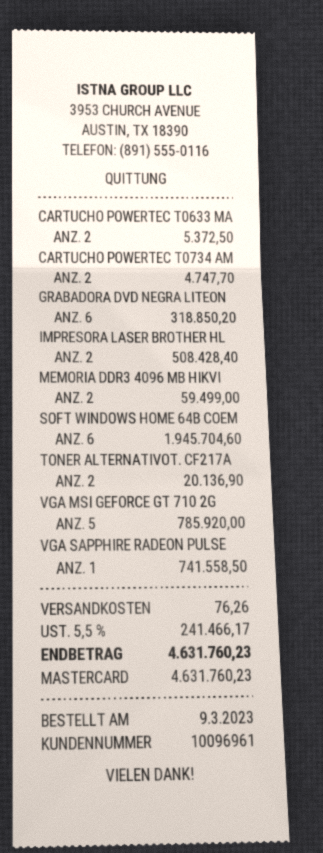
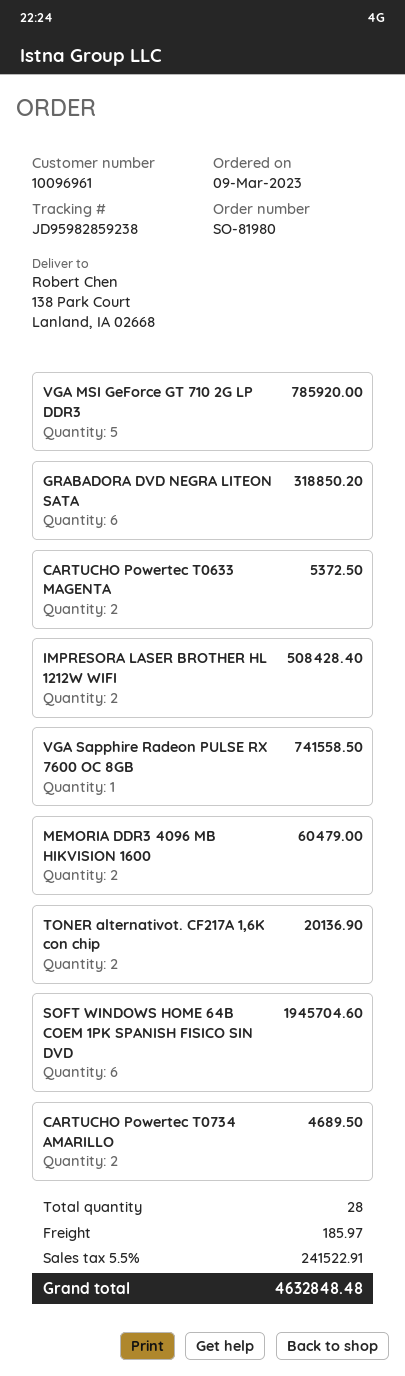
CARTUCHO POWERTEC T0734 AM: 2 for 4747.70 -> 2 for 4689.50
MEMORIA DDR3 4096 MB HIKVI: 2 for 59499.00 -> 2 for 60479.00
shipping: 76.26 -> 185.97
tax: 5.5% = 241466.17 -> 5.5% = 241522.91
total: 4631760.23 -> 4632848.48

